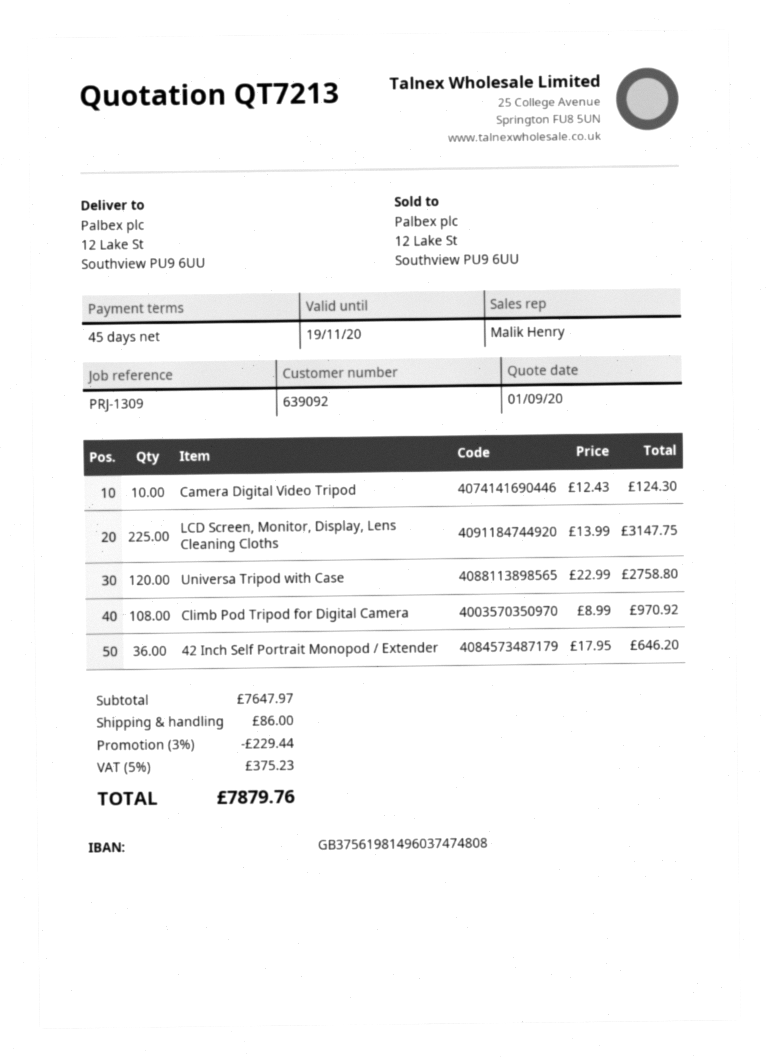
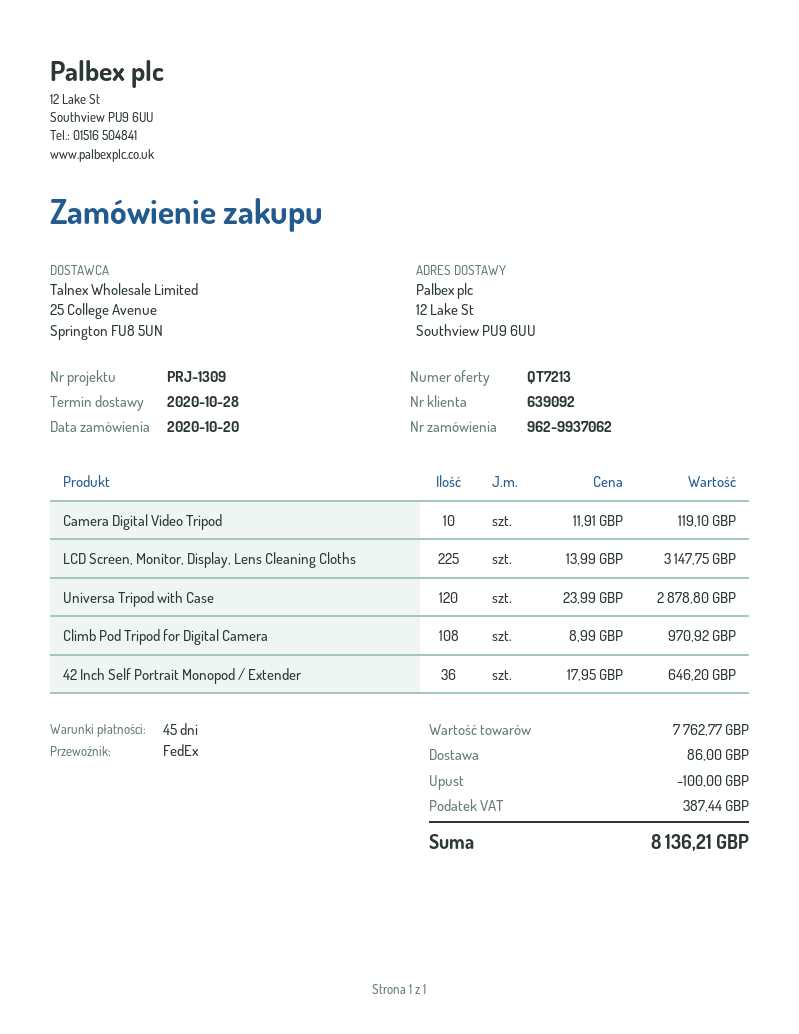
Camera Digital Video Tripod: 10 x 12.43 = 124.30 -> 10 x 11.91 = 119.10
Universa Tripod with Case: 120 x 22.99 = 2758.80 -> 120 x 23.99 = 2878.80
subtotal: 7647.97 -> 7762.77
discount: 229.44 -> 100.00
tax: 375.23 -> 387.44
total: 7879.76 -> 8136.21

